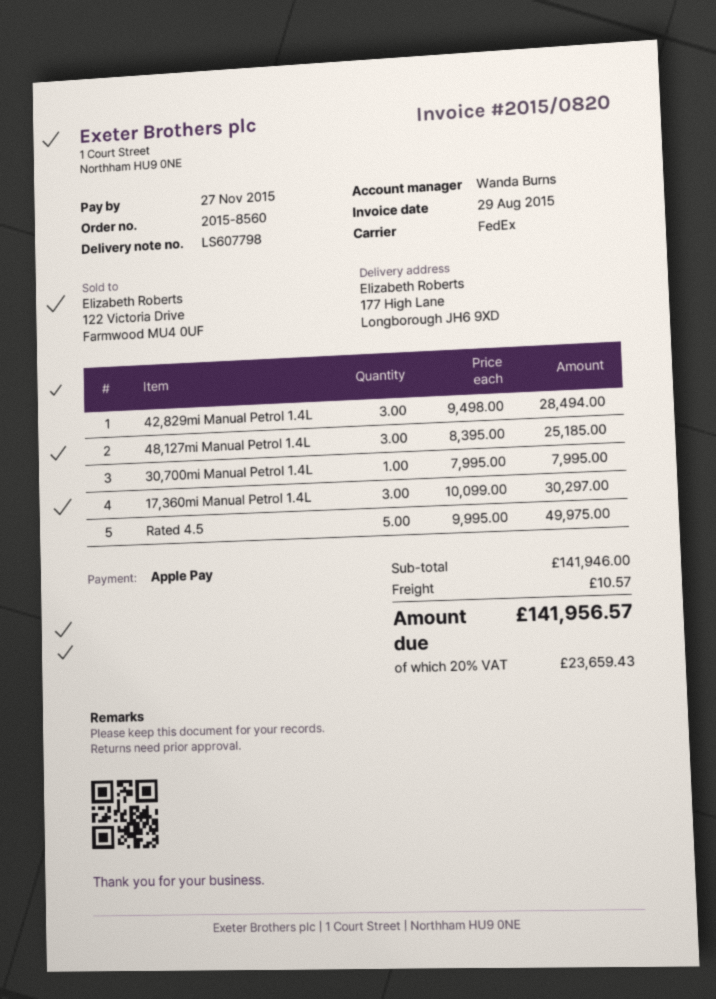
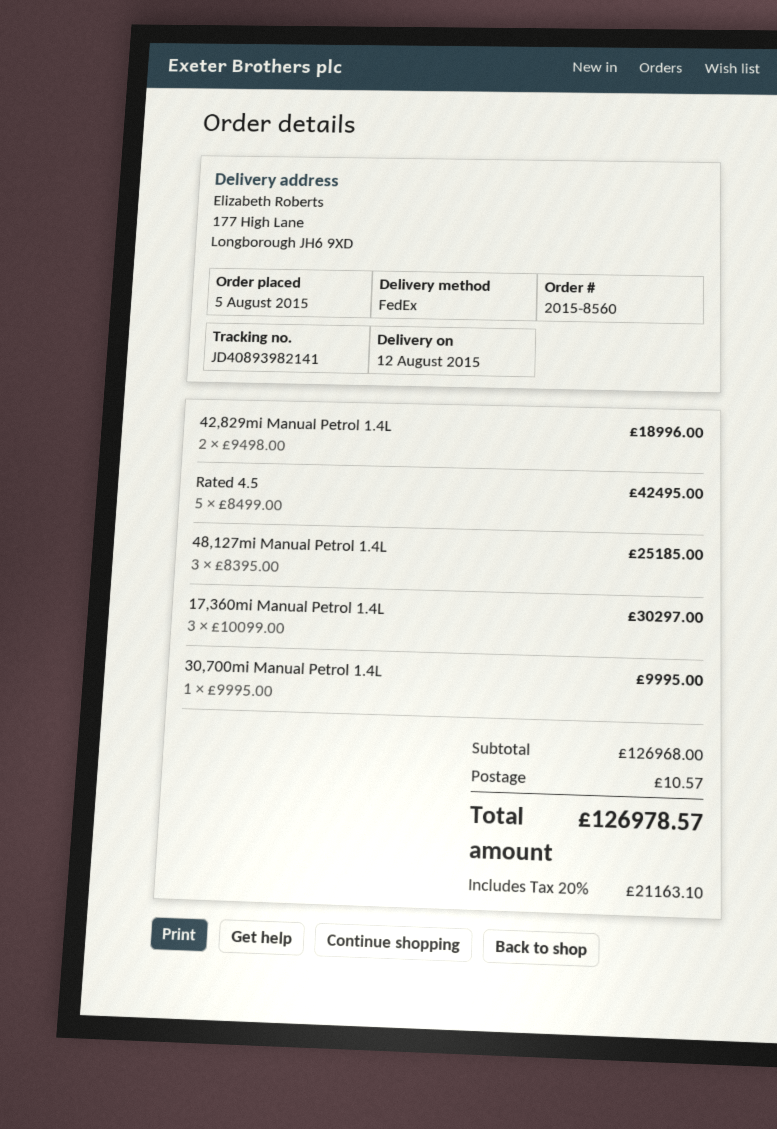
42,829mi Manual Petrol 1.4L: 3 x 9498.00 = 28494.00 -> 2 x 9498.00 = 18996.00
30,700mi Manual Petrol 1.4L: 1 x 7995.00 = 7995.00 -> 1 x 9995.00 = 9995.00
Rated 4.5: 5 x 9995.00 = 49975.00 -> 5 x 8499.00 = 42495.00
subtotal: 141946.00 -> 126968.00
tax: 20% = 23659.43 -> 20% = 21163.10
total: 141956.57 -> 126978.57

